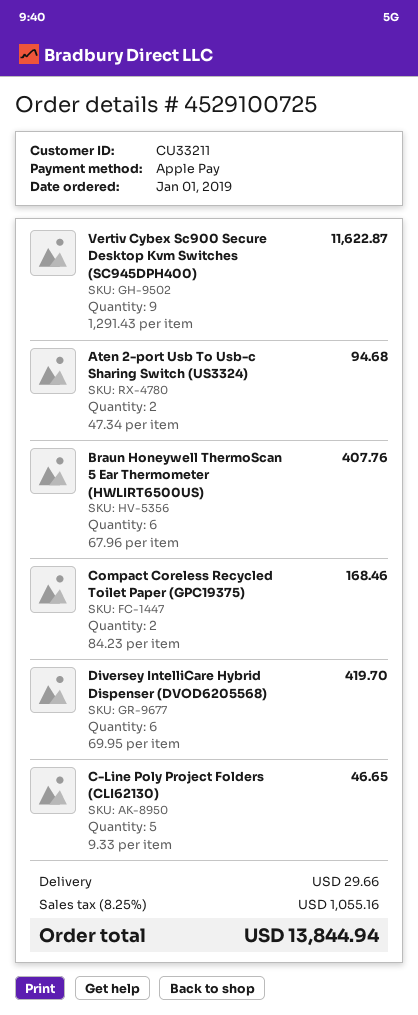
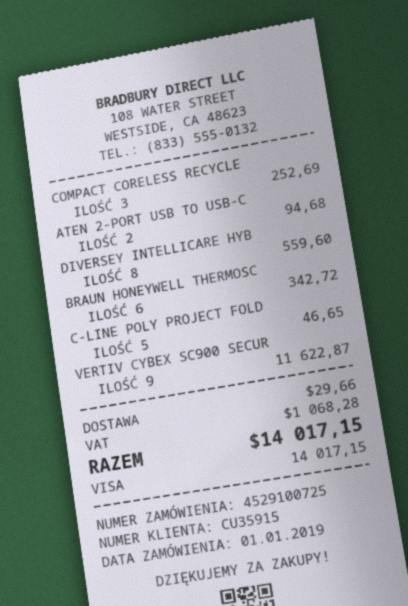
customer number: CU33211 -> CU35915
payment method: Apple Pay -> Visa
Braun Honeywell ThermoScan 5 Ear Thermometer (HWLIRT6500US): 6 for 407.76 -> 6 for 342.72
Compact Coreless Recycled Toilet Paper (GPC19375): 2 for 168.46 -> 3 for 252.69
Diversey IntelliCare Hybrid Dispenser (DVOD6205568): 6 for 419.70 -> 8 for 559.60
tax: 1055.16 -> 1068.28
total: 13844.94 -> 14017.15

